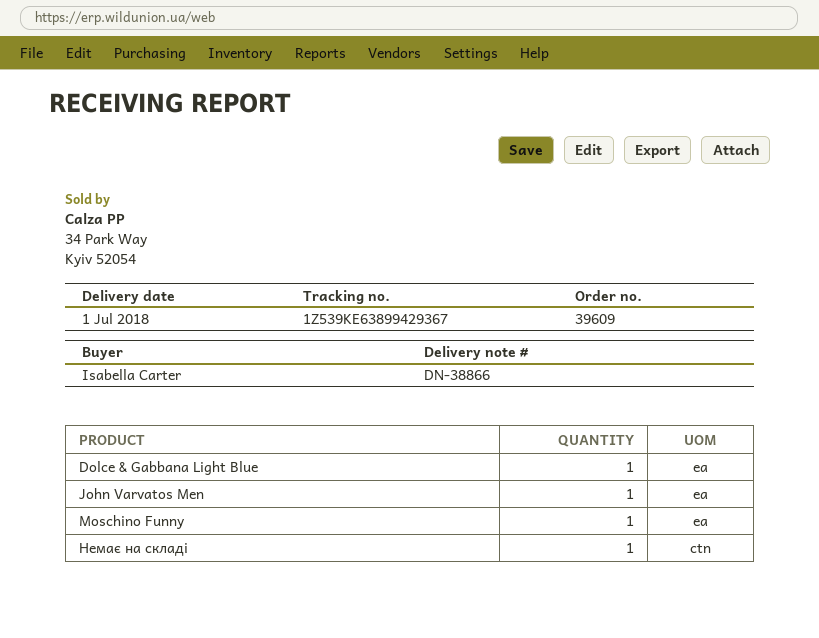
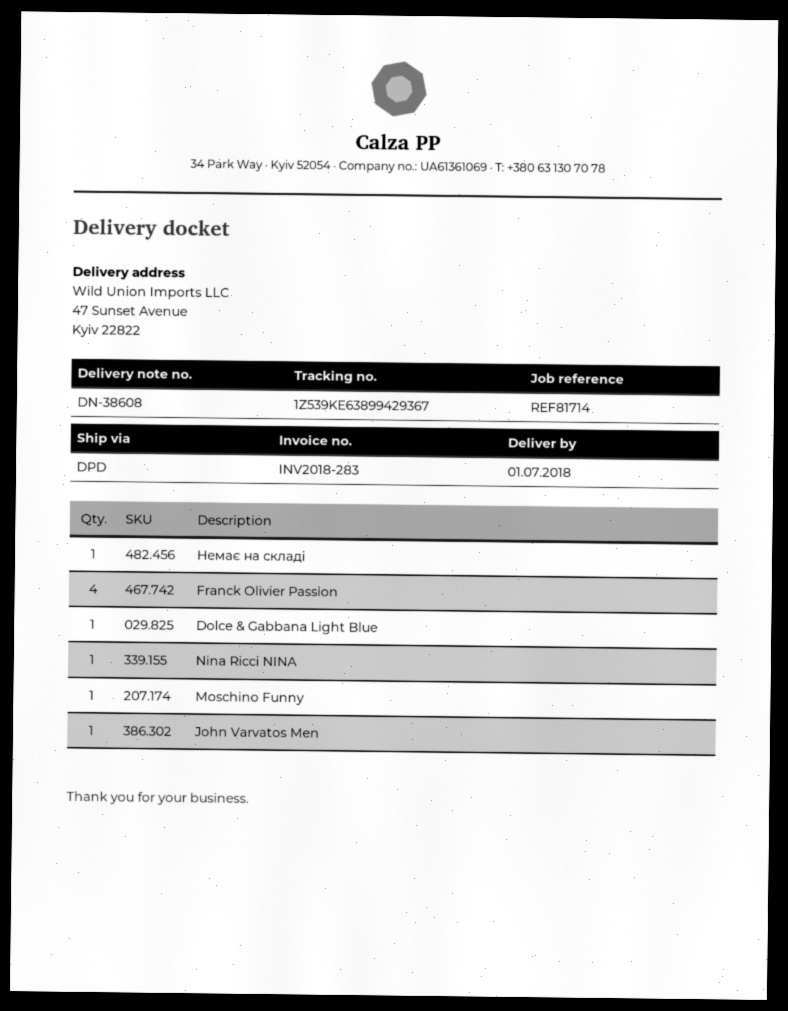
delivery note number: DN-38866 -> DN-38608
Franck Olivier Passion: none -> 4
Nina Ricci NINA: none -> 1

